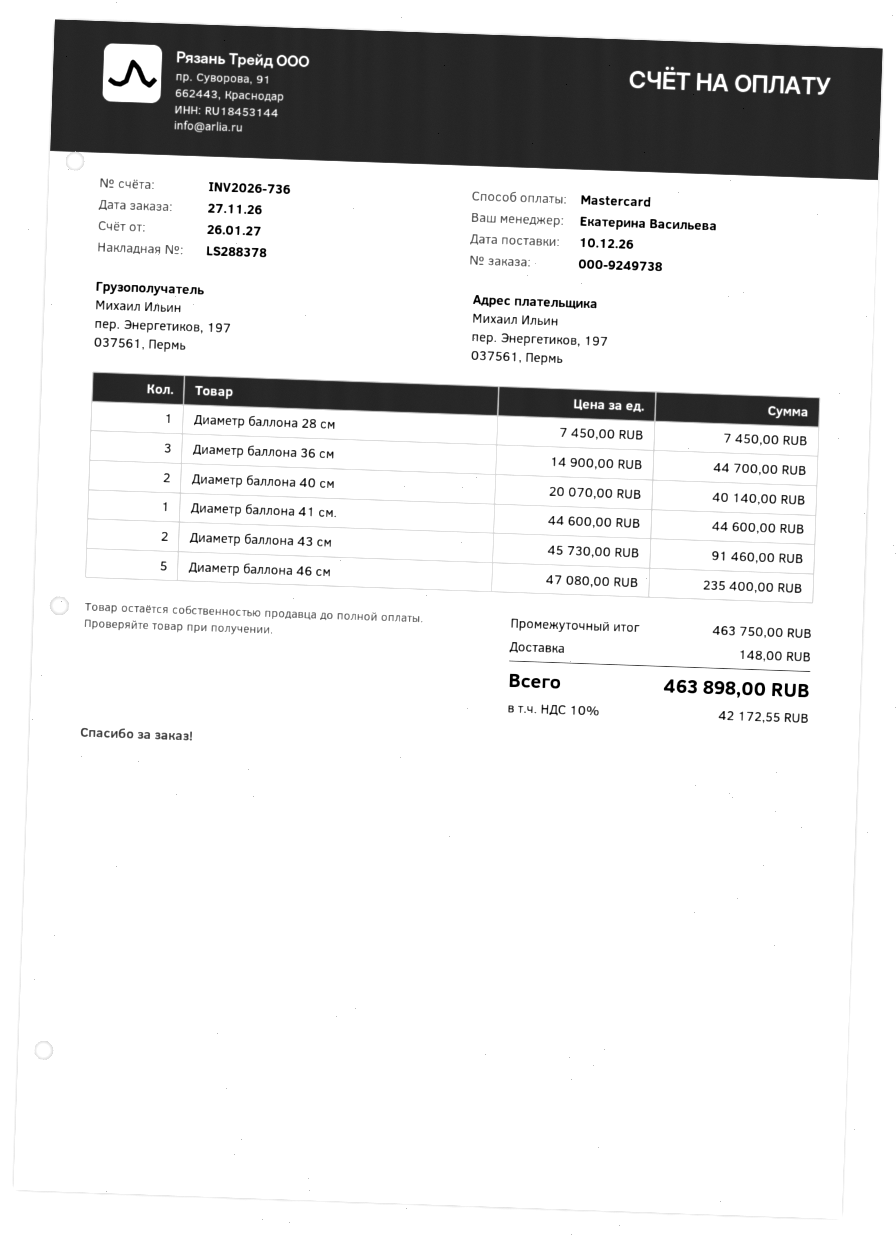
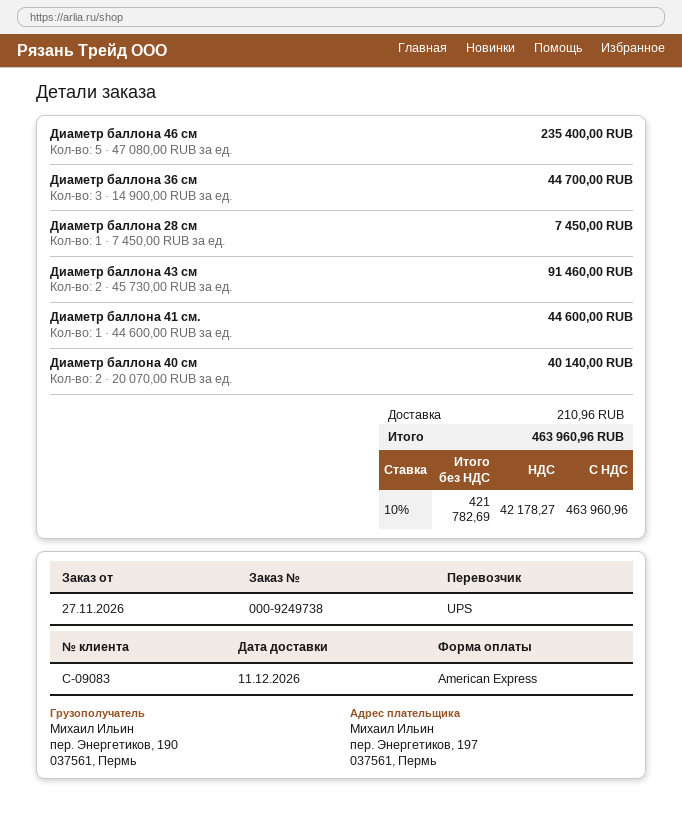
delivery date: 2026-12-10 -> 2026-12-11
payment method: Mastercard -> American Express
ship to: пер. Энергетиков, 197, 037561, Пермь -> пер. Энергетиков, 190, 037561, Пермь
shipping: 148.00 -> 210.96
tax: 10% = 42172.55 -> 10% = 42178.27
total: 463898.00 -> 463960.96

